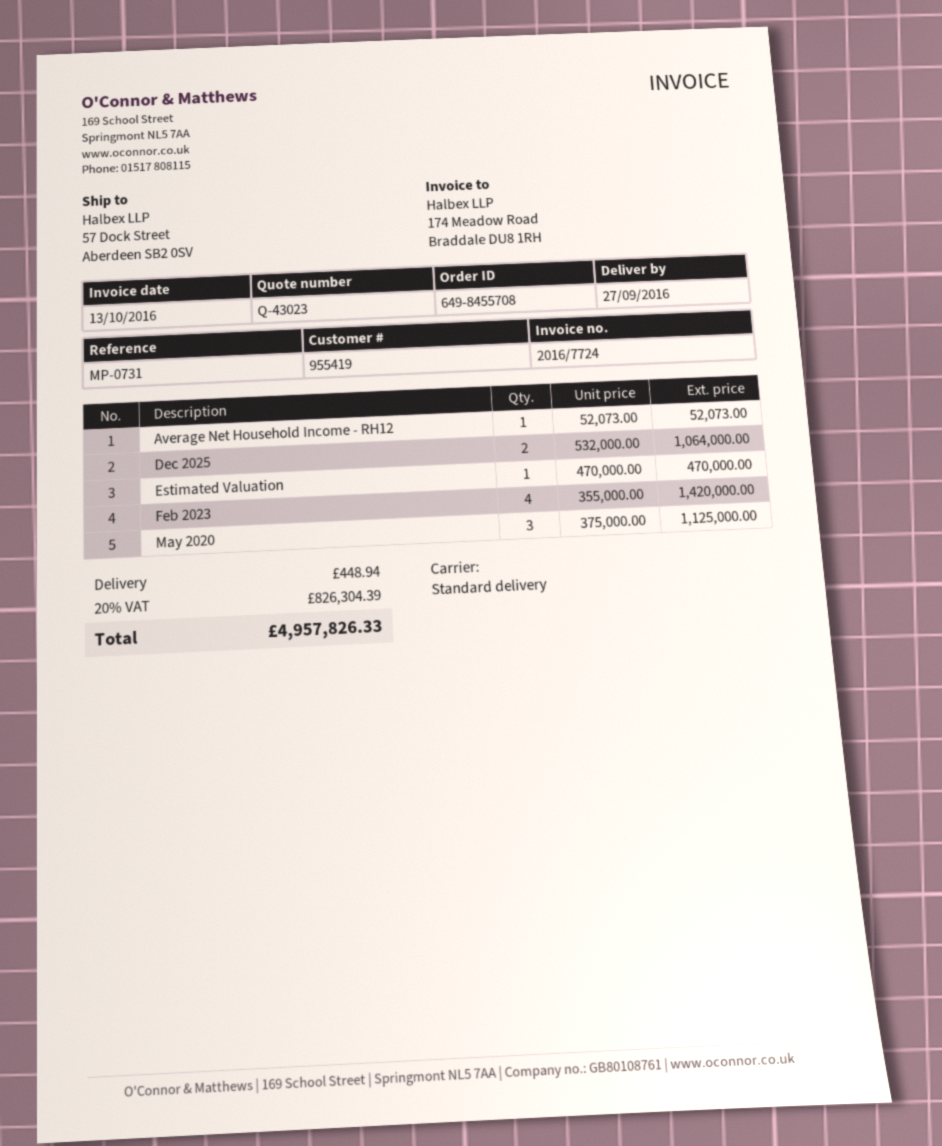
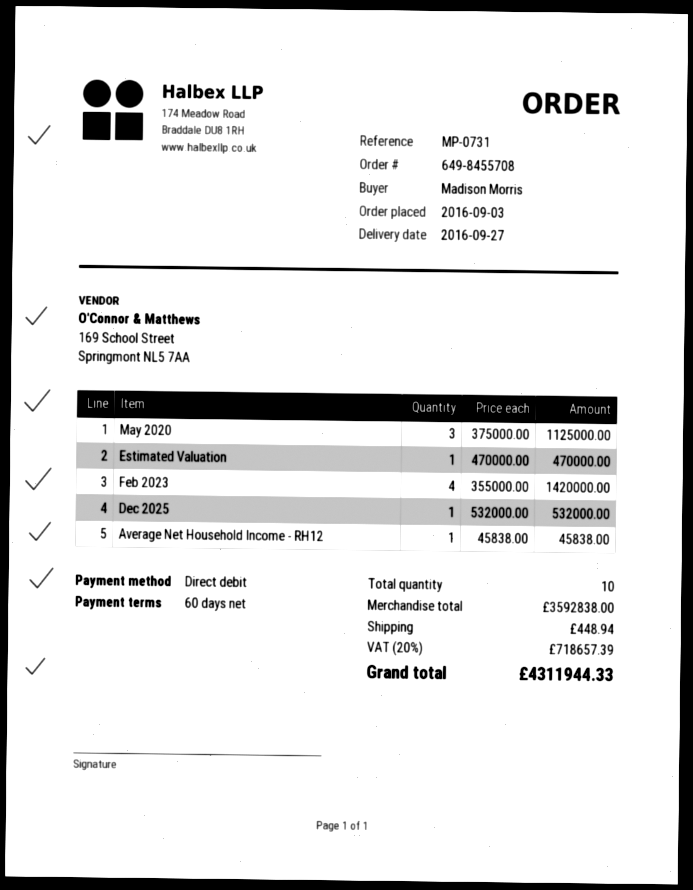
Average Net Household Income - RH12: 1 x 52073.00 = 52073.00 -> 1 x 45838.00 = 45838.00
Dec 2025: 2 x 532000.00 = 1064000.00 -> 1 x 532000.00 = 532000.00
tax: 20% = 826304.39 -> 20% = 718657.39
total: 4957826.33 -> 4311944.33

